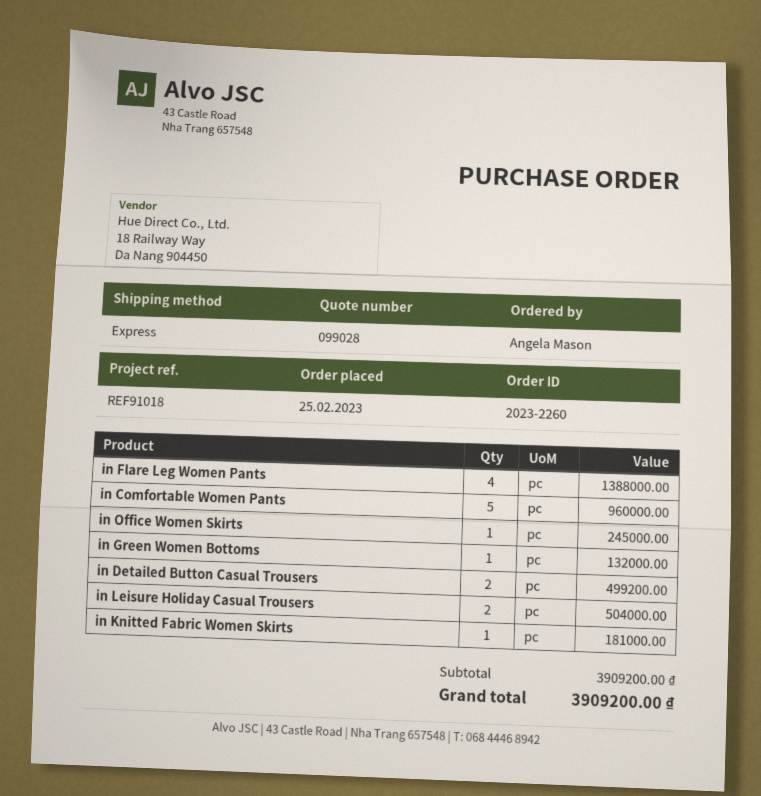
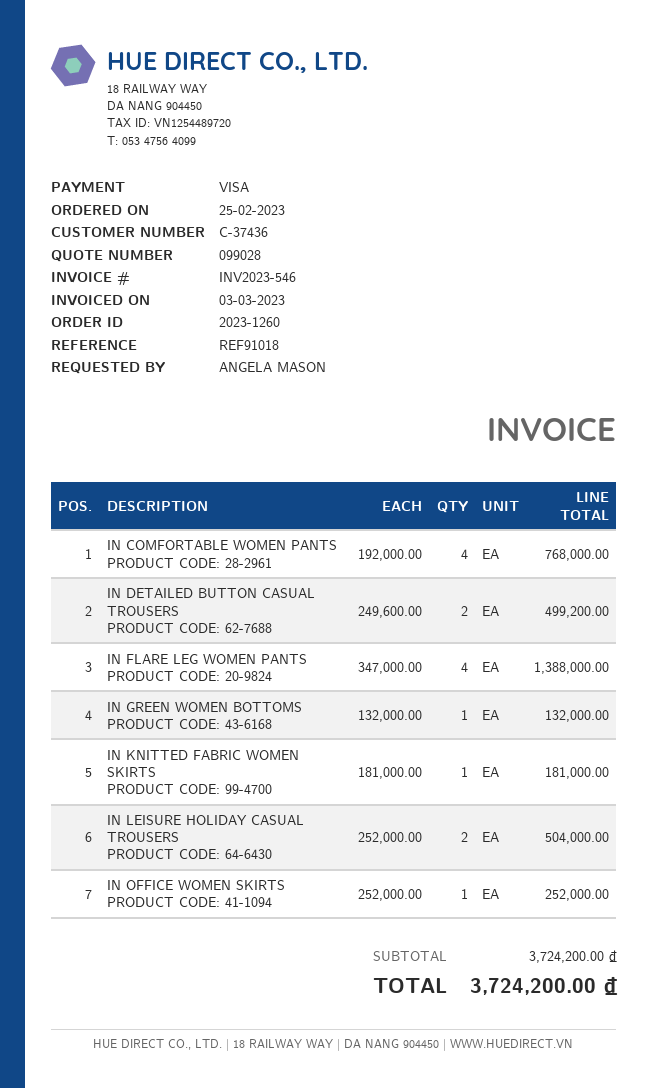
order number: 2023-2260 -> 2023-1260
in Comfortable Women Pants: 5 for 960000.00 -> 4 for 768000.00
in Office Women Skirts: 1 for 245000.00 -> 1 for 252000.00
subtotal: 3909200.00 -> 3724200.00
total: 3909200.00 -> 3724200.00

